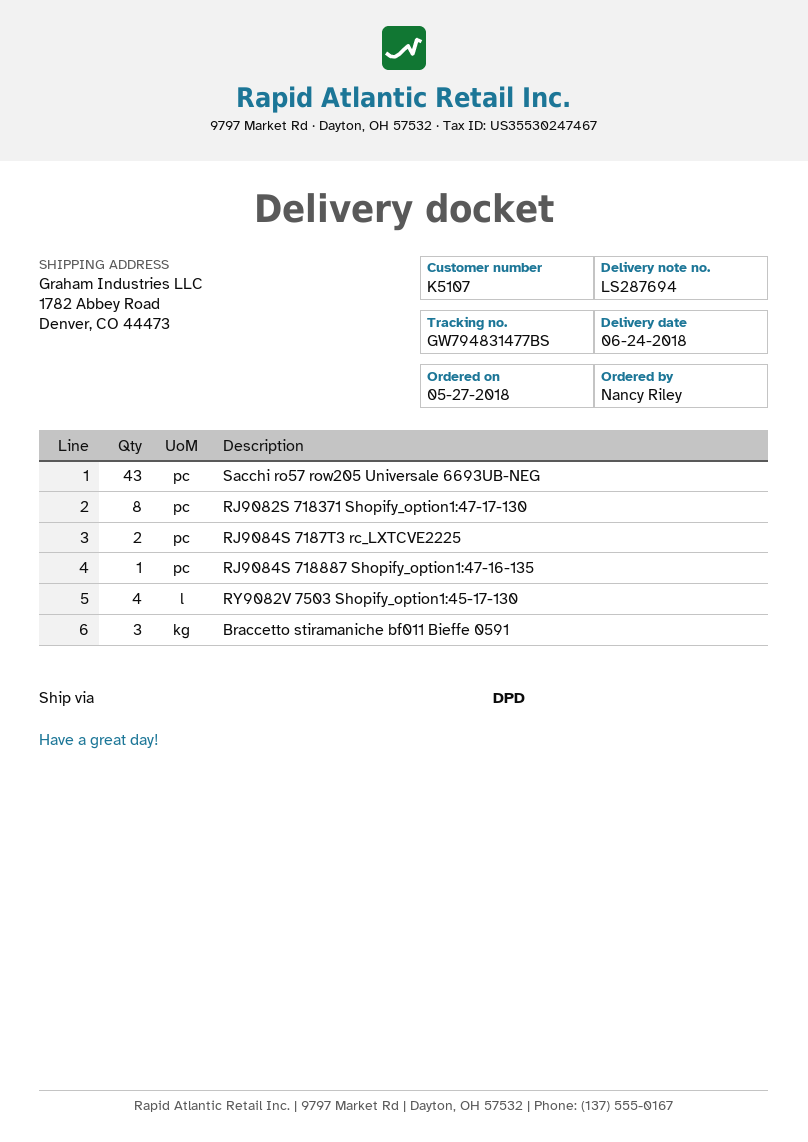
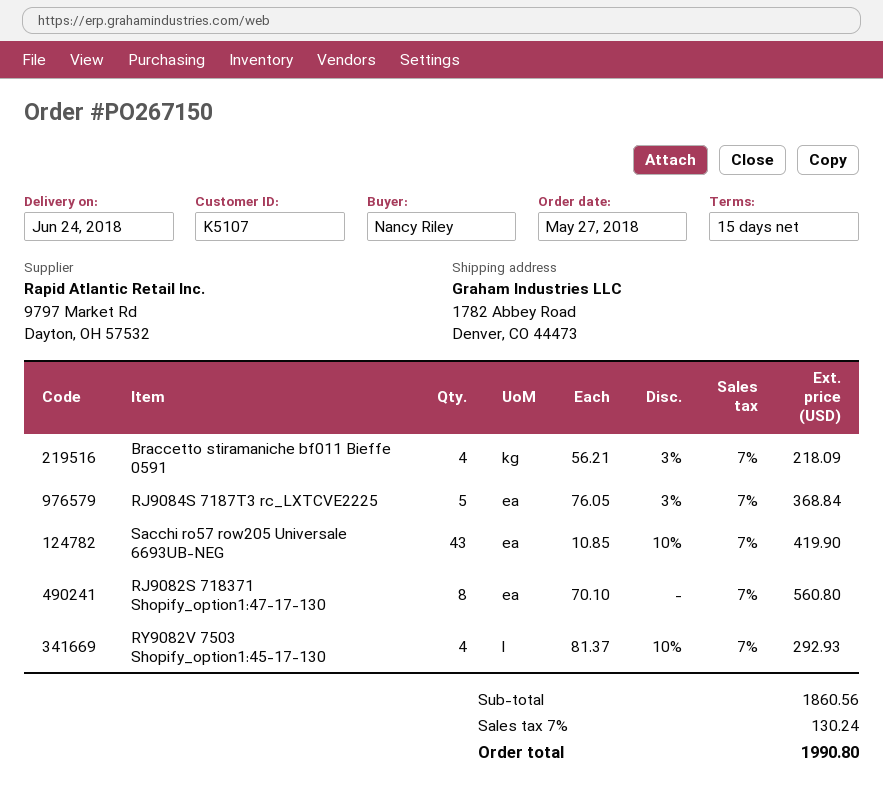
RJ9084S 7187T3 rc_LXTCVE2225: 2 -> 5
RJ9084S 718887 Shopify_option1:47-16-135: 1 -> none
Braccetto stiramaniche bf011 Bieffe 0591: 3 -> 4

